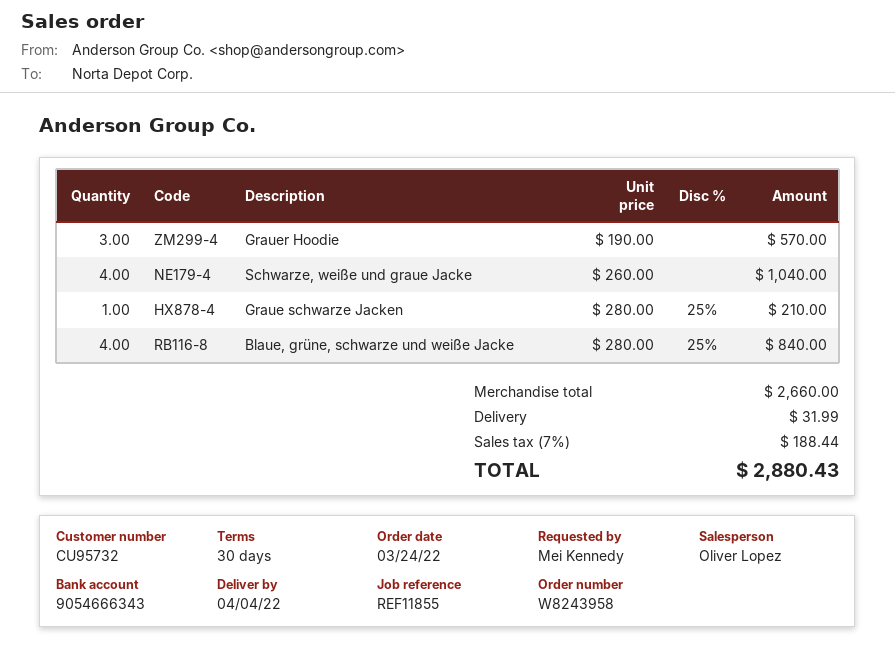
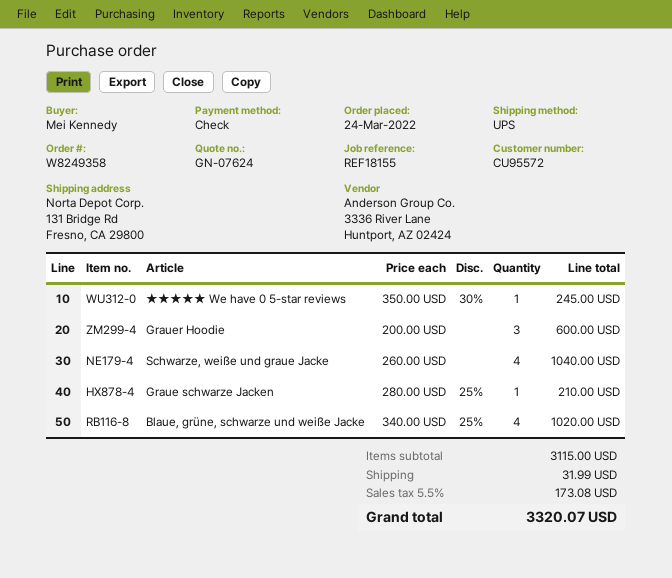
order number: W8243958 -> W8249358
customer number: CU95732 -> CU95572
reference: REF11855 -> REF18155
Grauer Hoodie: 3 x 190.00 = 570.00 -> 3 x 200.00 = 600.00
Blaue, grüne, schwarze und weiße Jacke: 4 x 280.00 - 25% = 840.00 -> 4 x 340.00 - 25% = 1020.00
★★★★★ We have 0 5-star reviews: none -> 1 x 350.00 - 30% = 245.00
subtotal: 2660.00 -> 3115.00
tax: 7% = 188.44 -> 5.5% = 173.08
total: 2880.43 -> 3320.07

